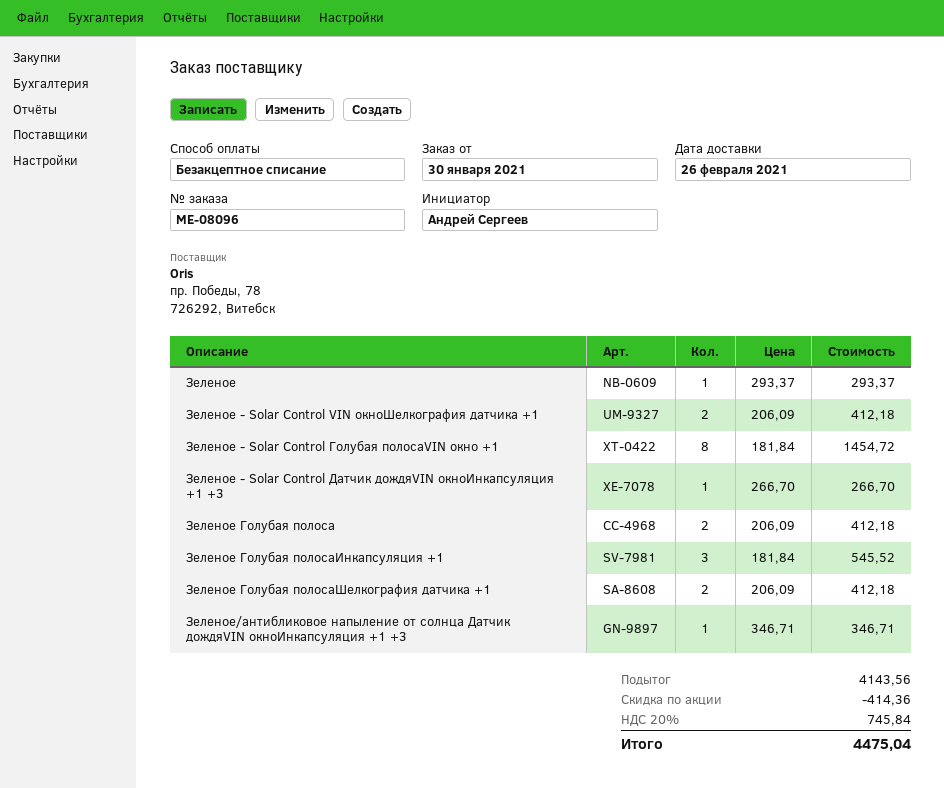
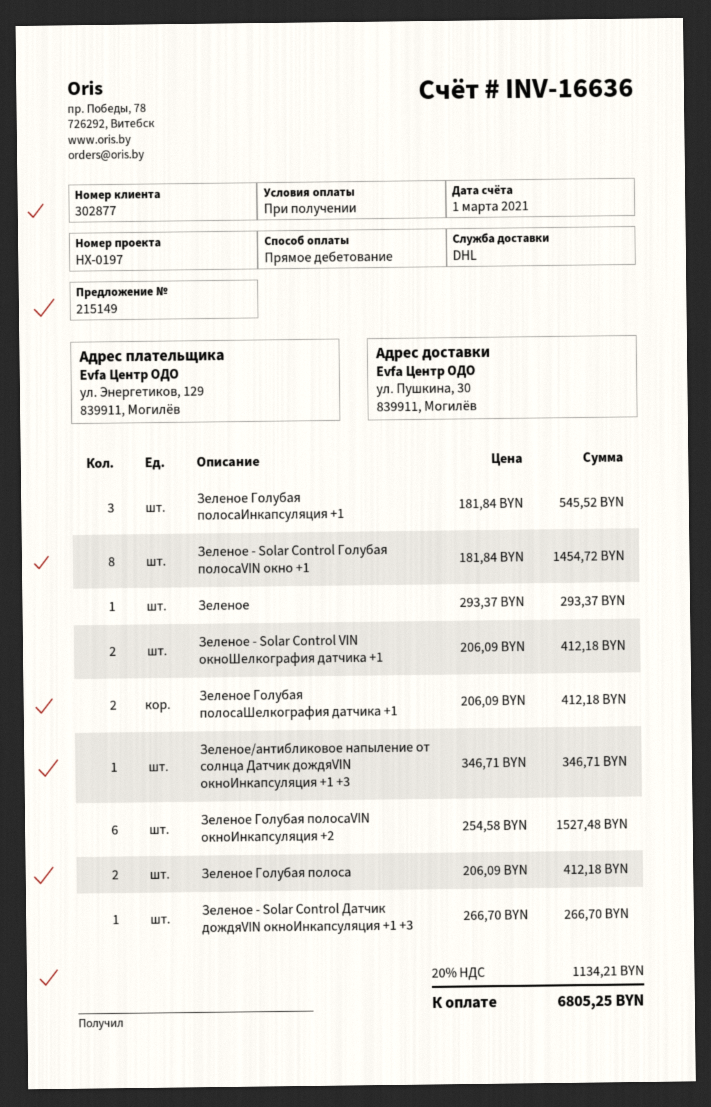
Зеленое Голубая полосаVIN окноИнкапсуляция +2: none -> 6 x 254.58 = 1527.48
discount: 414.36 -> none
tax: 20% = 745.84 -> 20% = 1134.21
total: 4475.04 -> 6805.25

